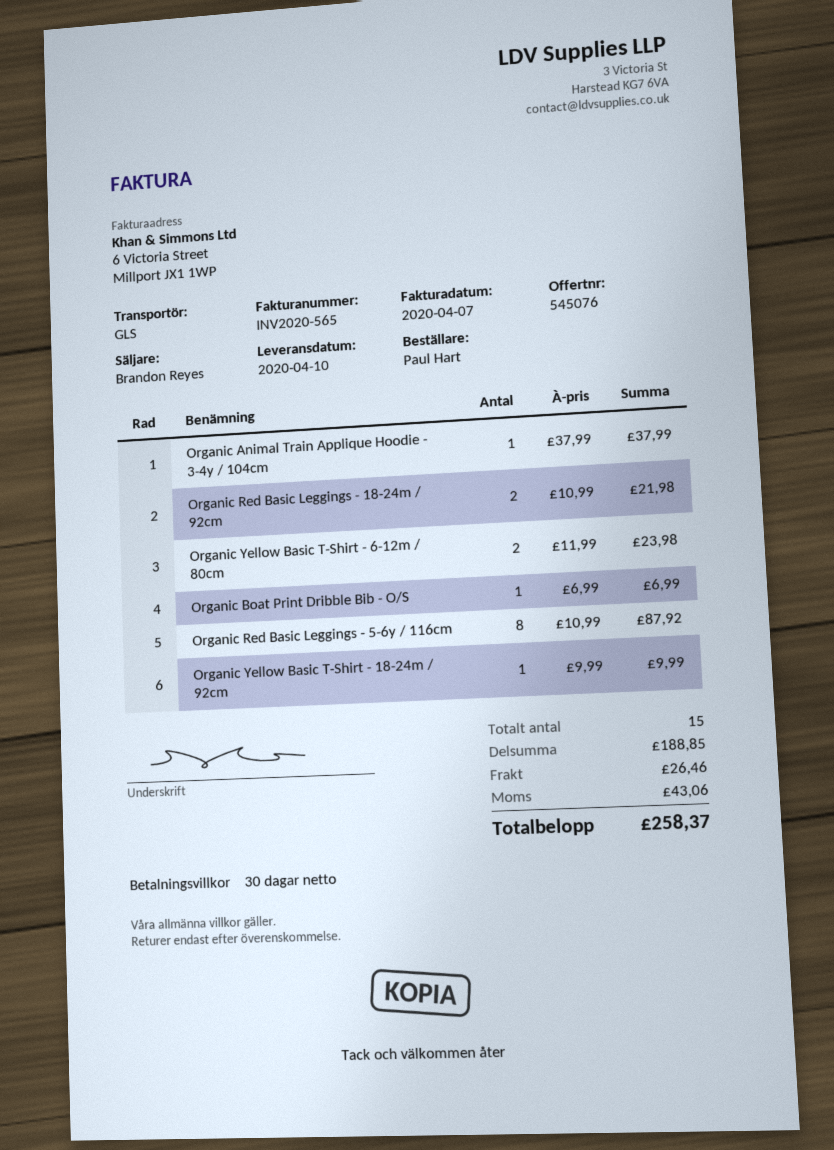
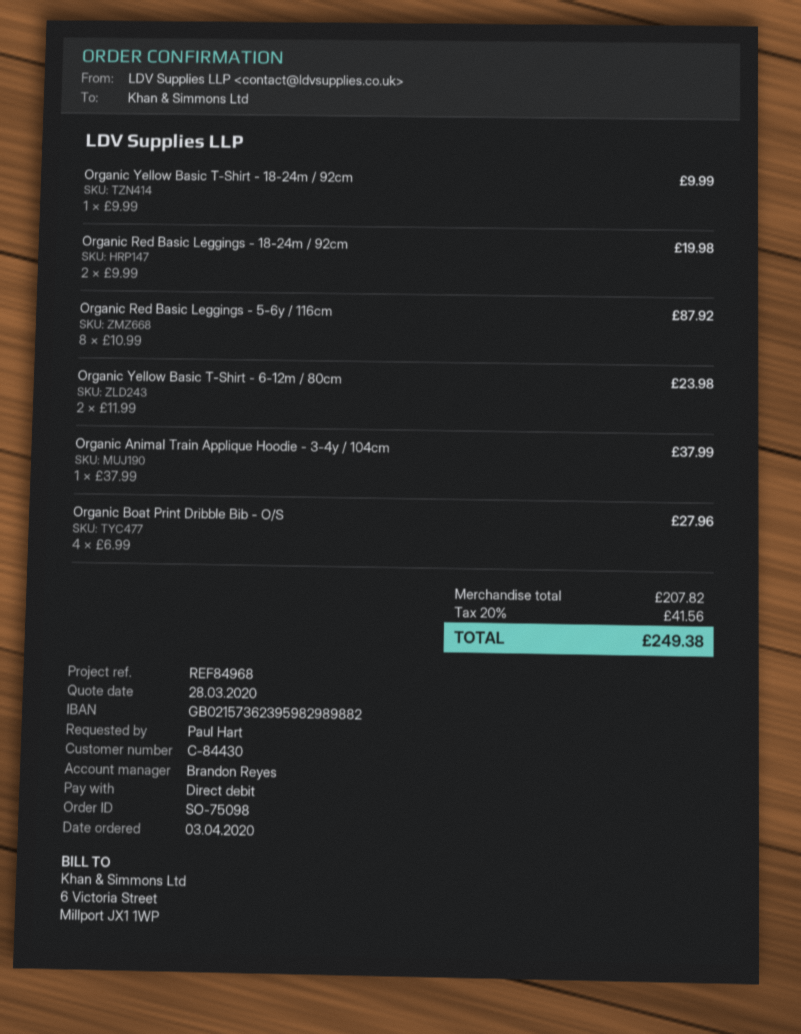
Organic Red Basic Leggings - 18-24m / 92cm: 2 x 10.99 = 21.98 -> 2 x 9.99 = 19.98
Organic Boat Print Dribble Bib - O/S: 1 x 6.99 = 6.99 -> 4 x 6.99 = 27.96
subtotal: 188.85 -> 207.82
shipping: 26.46 -> none
tax: 43.06 -> 41.56
total: 258.37 -> 249.38

